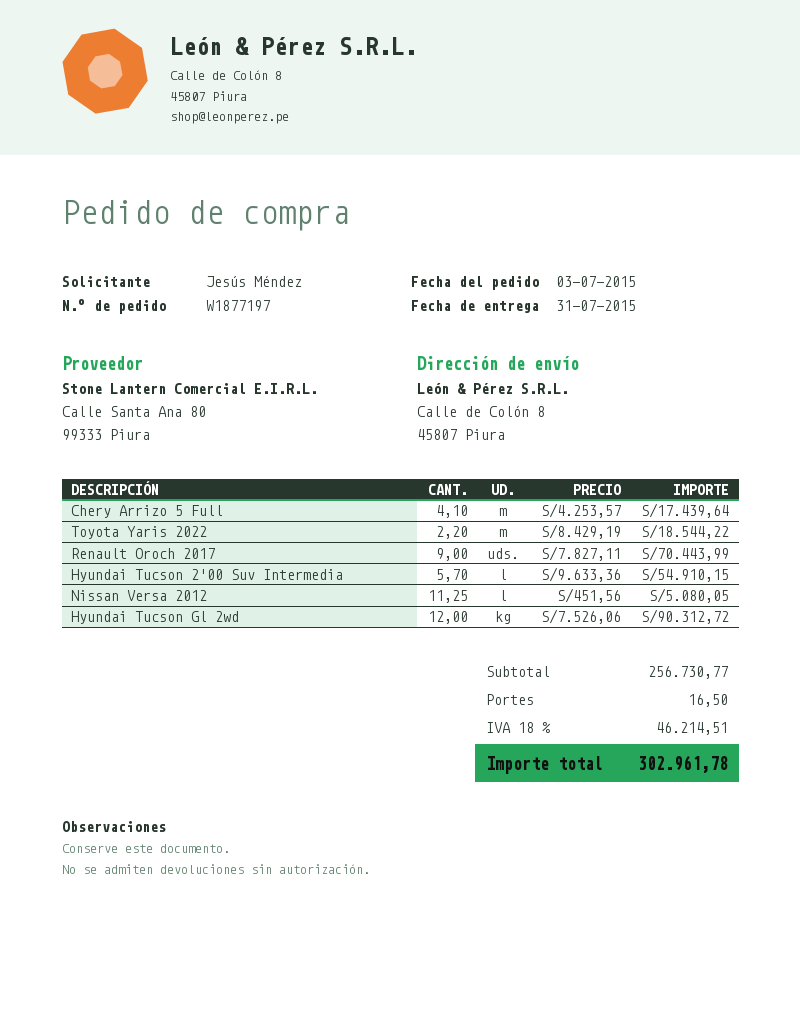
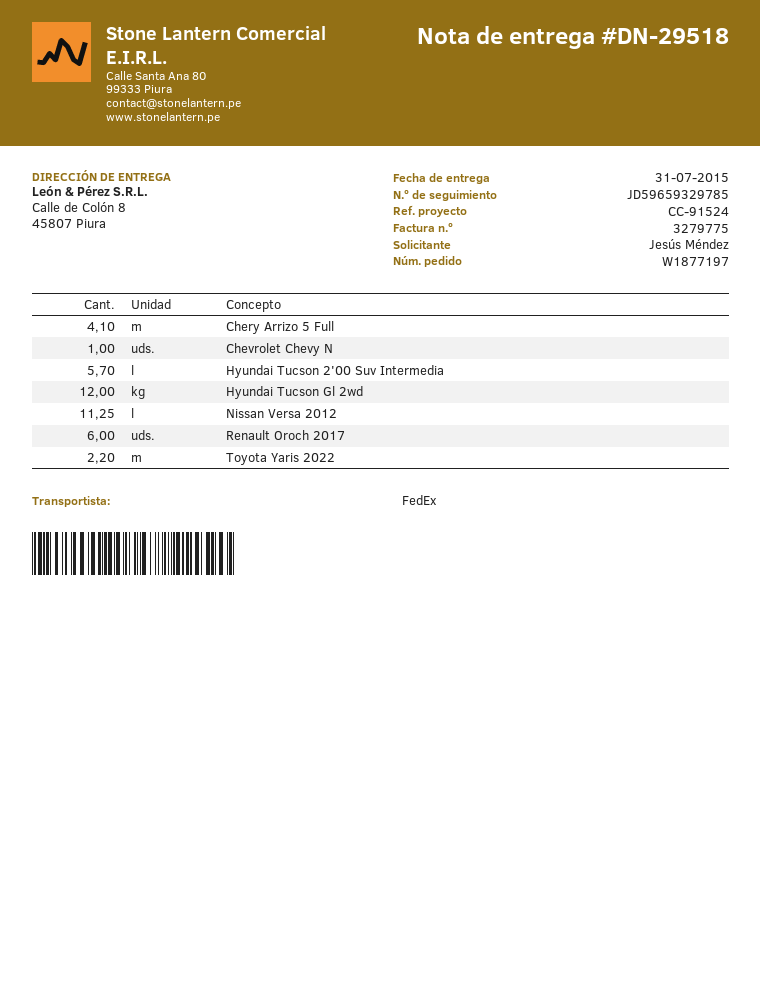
Renault Oroch 2017: 9 -> 6
Chevrolet Chevy N: none -> 1

